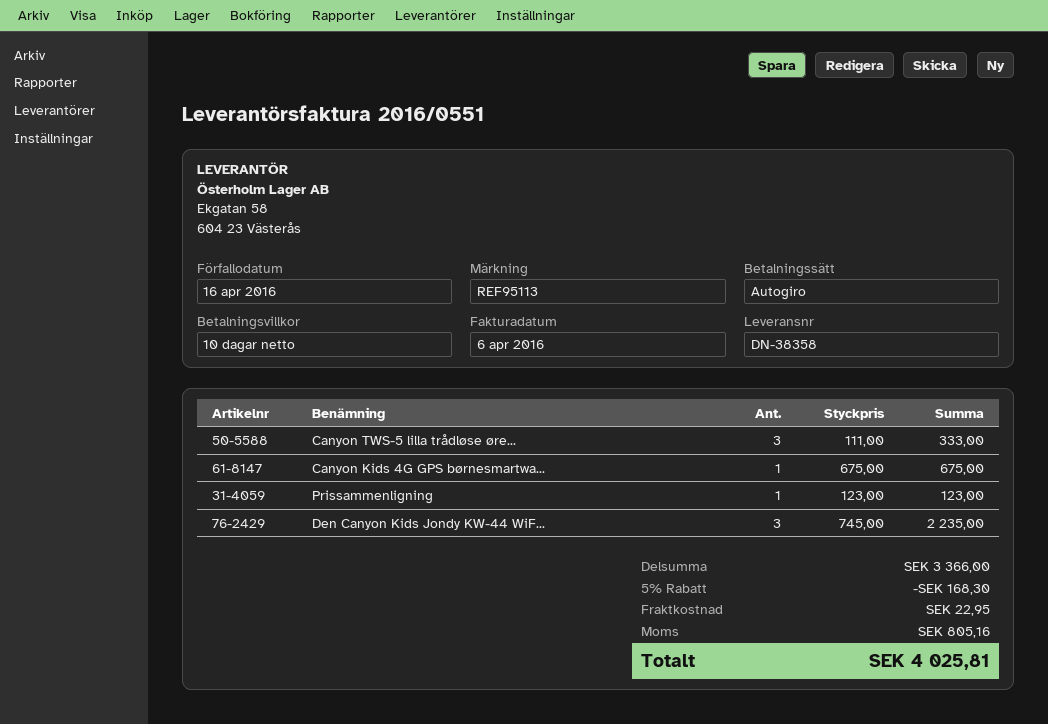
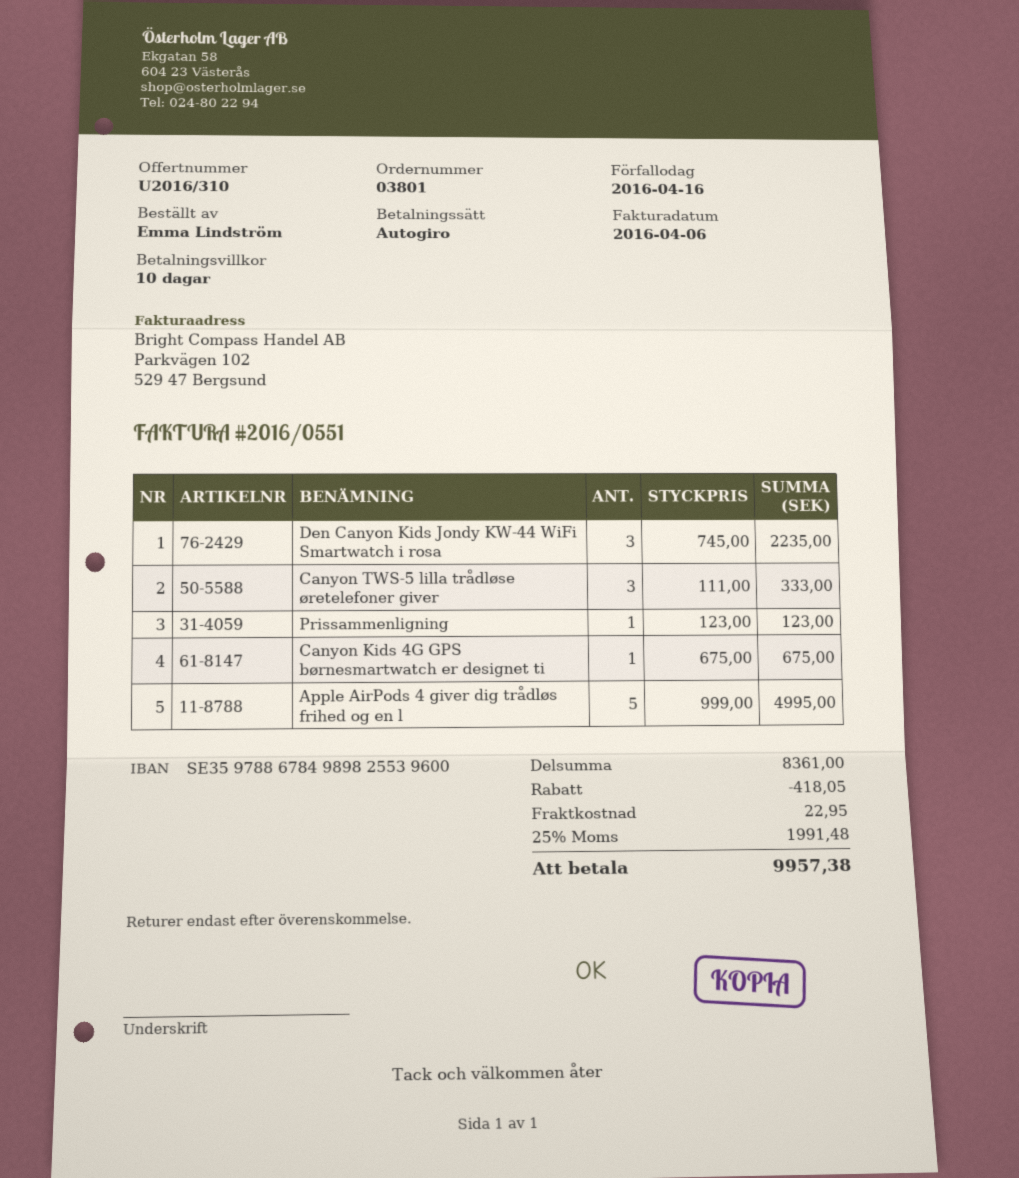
Apple AirPods 4 giver dig trådløs frihed og en l: none -> 5 x 999.00 = 4995.00
subtotal: 3366.00 -> 8361.00
discount: 168.30 -> 418.05
tax: 805.16 -> 1991.48
total: 4025.81 -> 9957.38

